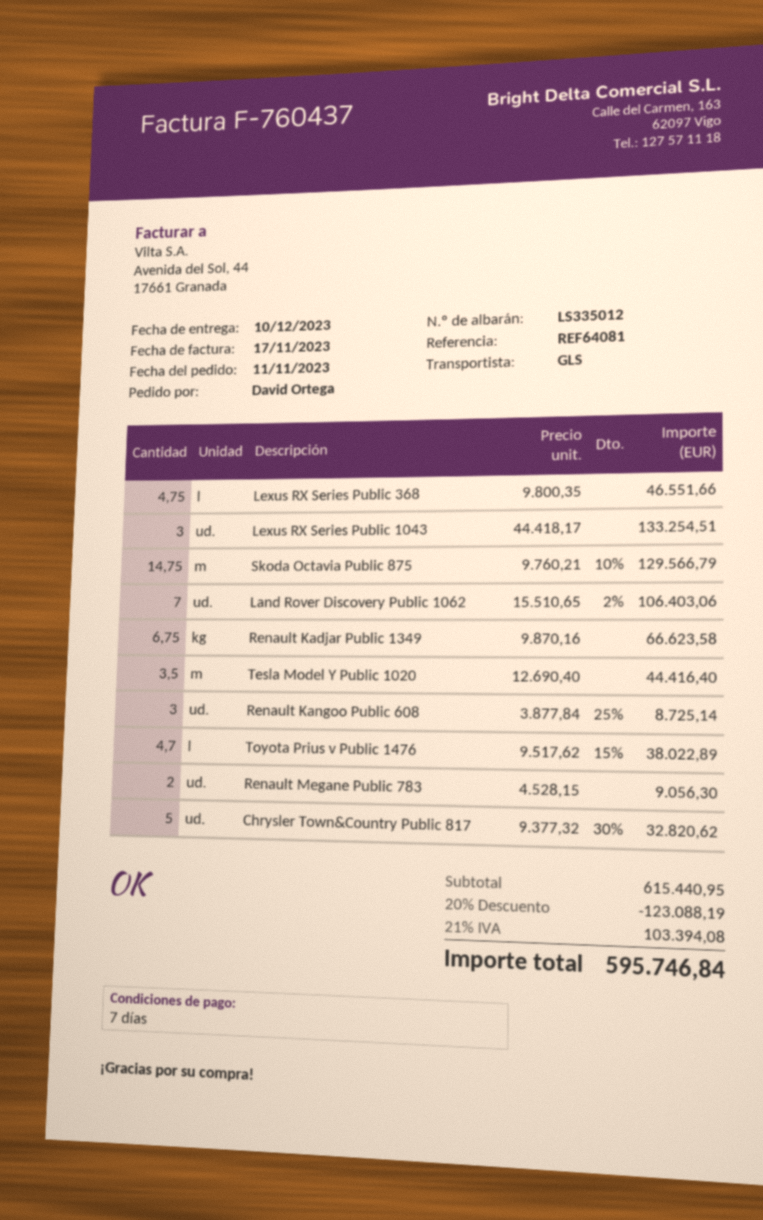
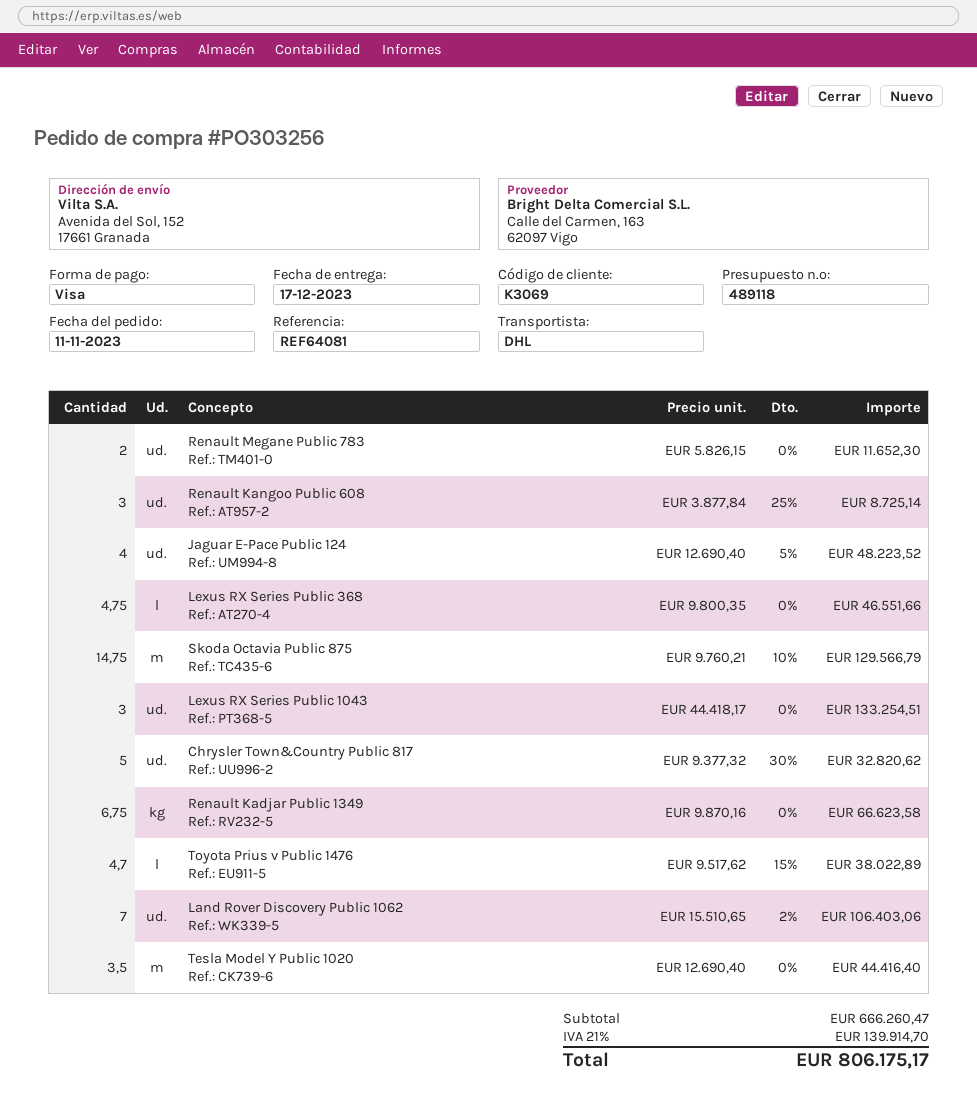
delivery date: 2023-12-10 -> 2023-12-17
shipping method: GLS -> DHL
Renault Megane Public 783: 2 x 4528.15 = 9056.30 -> 2 x 5826.15 = 11652.30
Jaguar E-Pace Public 124: none -> 4 x 12690.40 - 5% = 48223.52
subtotal: 615440.95 -> 666260.47
discount: 20% = 123088.19 -> none
tax: 21% = 103394.08 -> 21% = 139914.70
total: 595746.84 -> 806175.17

